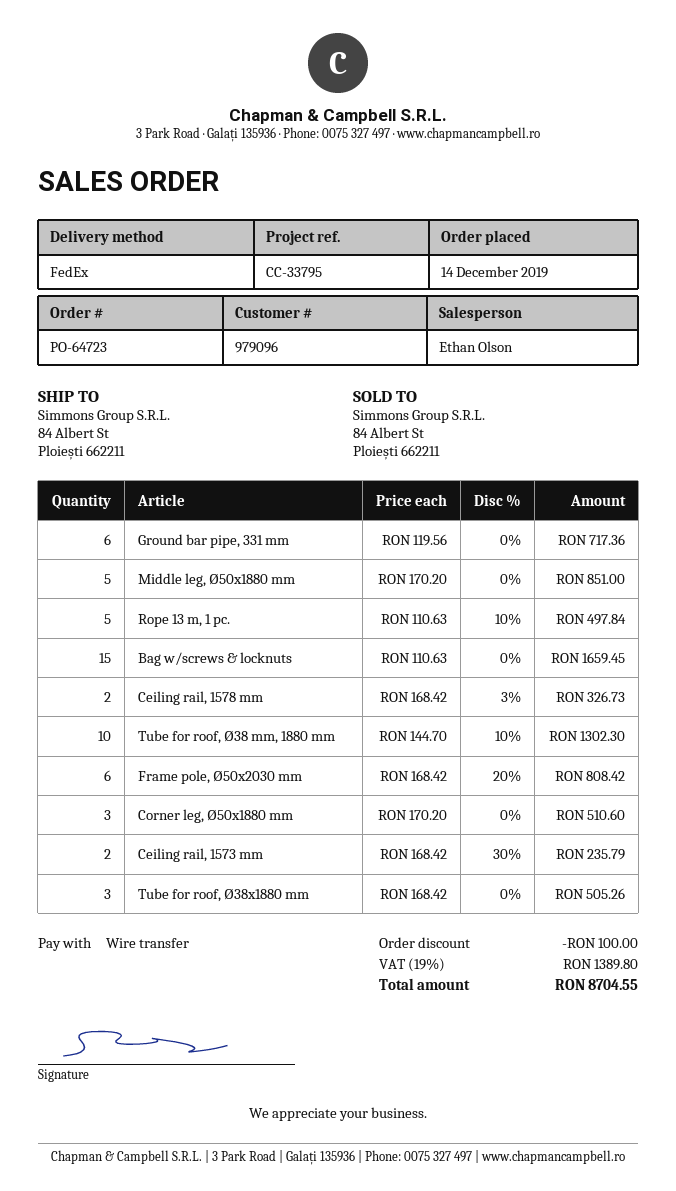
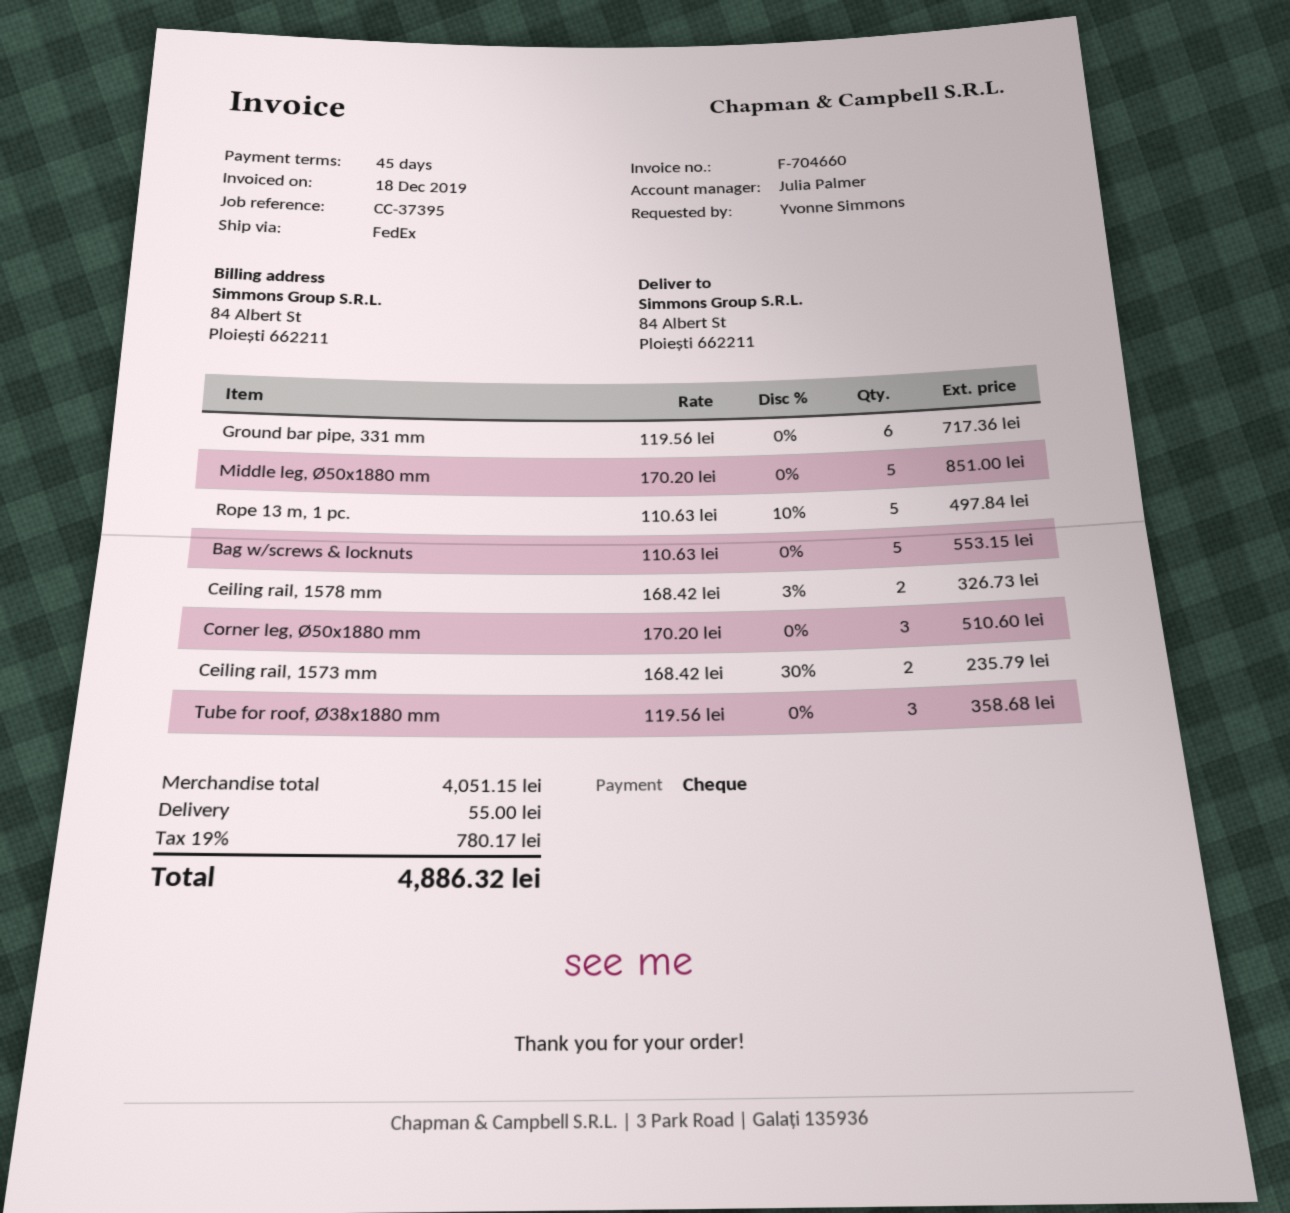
reference: CC-33795 -> CC-37395
sales rep: Ethan Olson -> Julia Palmer
payment method: bank transfer -> cheque
Bag w/screws & locknuts: 15 x 110.63 = 1659.45 -> 5 x 110.63 = 553.15
Tube for roof, Ø38 mm, 1880 mm: 10 x 144.70 - 10% = 1302.30 -> none
Frame pole, Ø50x2030 mm: 6 x 168.42 - 20% = 808.42 -> none
Tube for roof, Ø38x1880 mm: 3 x 168.42 = 505.26 -> 3 x 119.56 = 358.68
discount: 100.00 -> none
shipping: none -> 55.00
tax: 19% = 1389.80 -> 19% = 780.17
total: 8704.55 -> 4886.32

